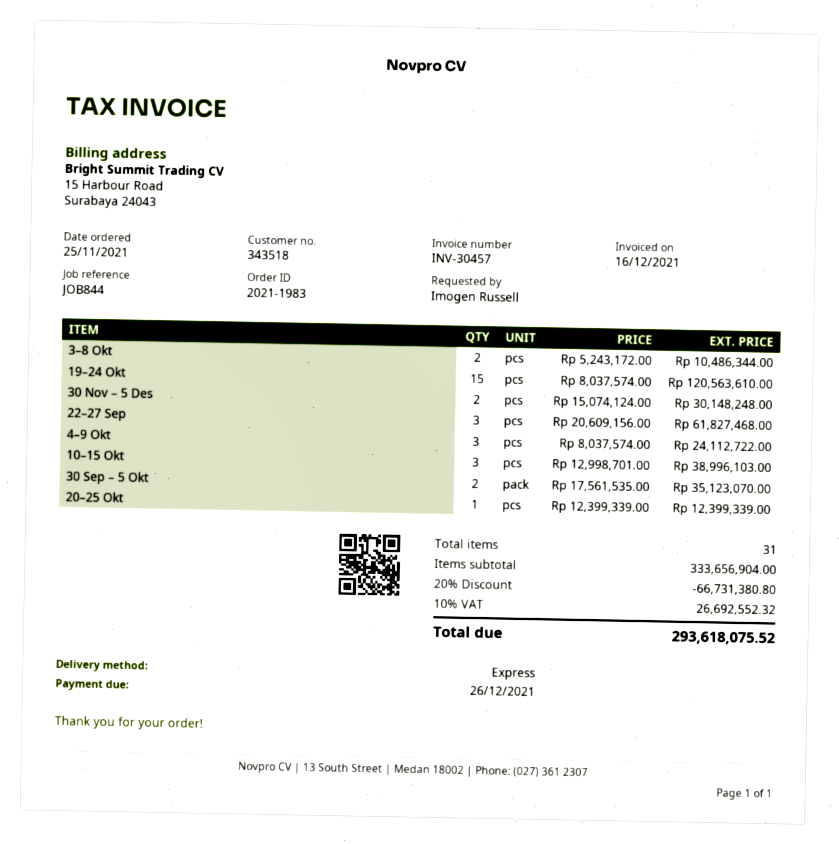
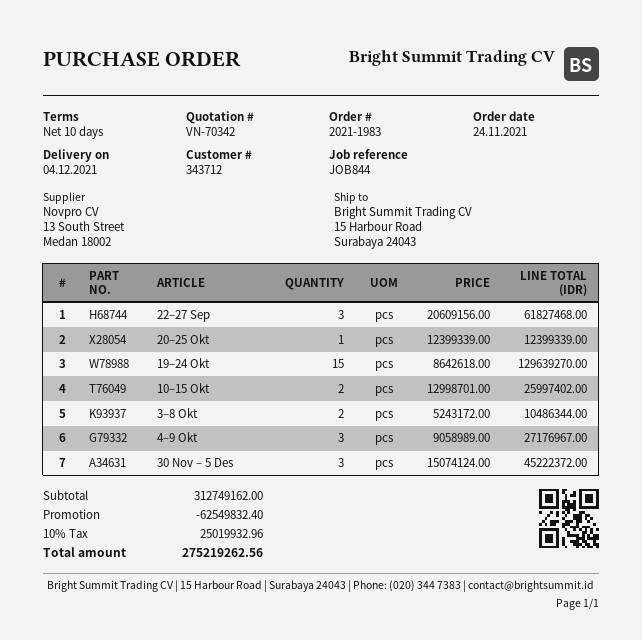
order date: 2021-11-25 -> 2021-11-24
customer number: 343518 -> 343712
19–24 Okt: 15 x 8037574.00 = 120563610.00 -> 15 x 8642618.00 = 129639270.00
30 Nov – 5 Des: 2 x 15074124.00 = 30148248.00 -> 3 x 15074124.00 = 45222372.00
4–9 Okt: 3 x 8037574.00 = 24112722.00 -> 3 x 9058989.00 = 27176967.00
10–15 Okt: 3 x 12998701.00 = 38996103.00 -> 2 x 12998701.00 = 25997402.00
30 Sep – 5 Okt: 2 x 17561535.00 = 35123070.00 -> none
subtotal: 333656904.00 -> 312749162.00
discount: 66731380.80 -> 62549832.40
tax: 10% = 26692552.32 -> 10% = 25019932.96
total: 293618075.52 -> 275219262.56

